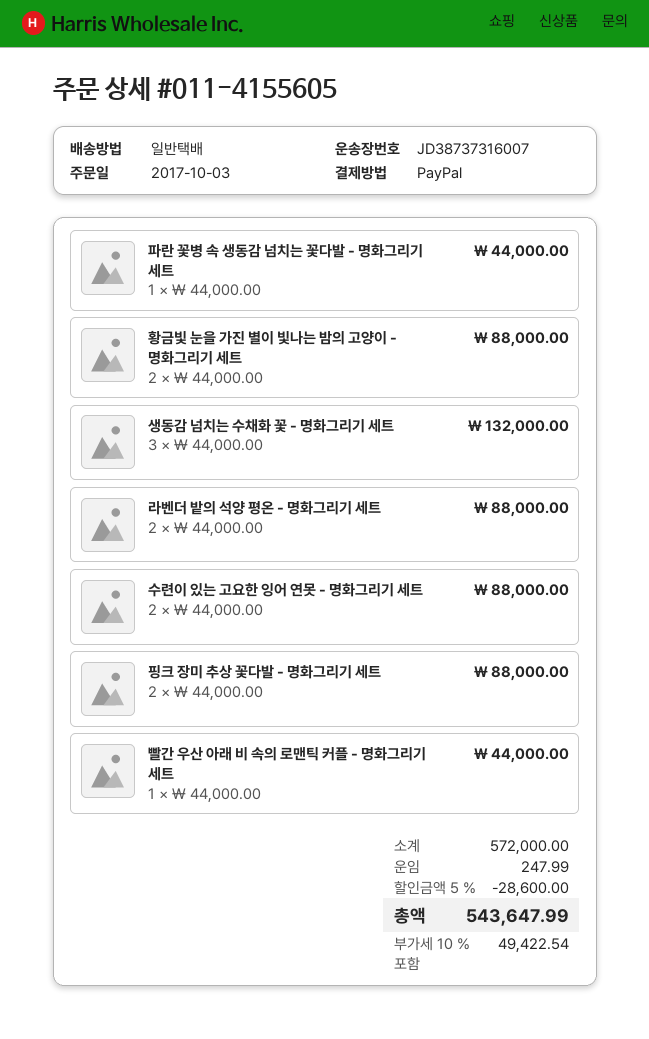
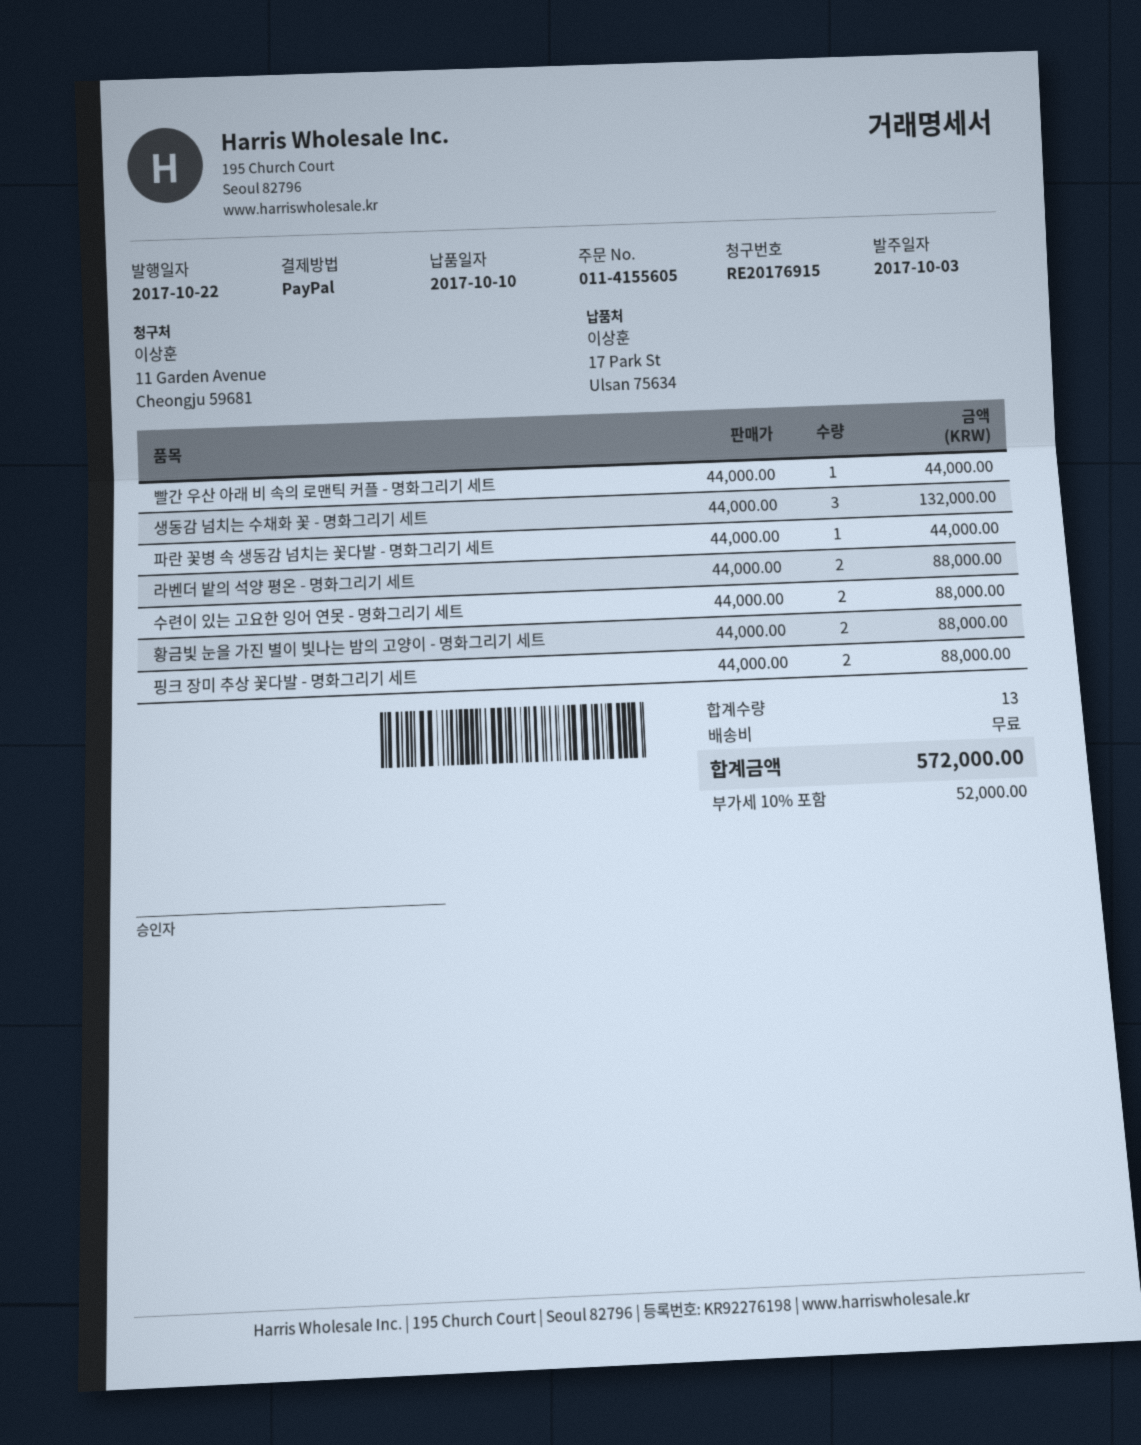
discount: 5% = 28600.00 -> none
shipping: 247.99 -> 0.00
tax: 10% = 49422.54 -> 10% = 52000.00
total: 543647.99 -> 572000.00

